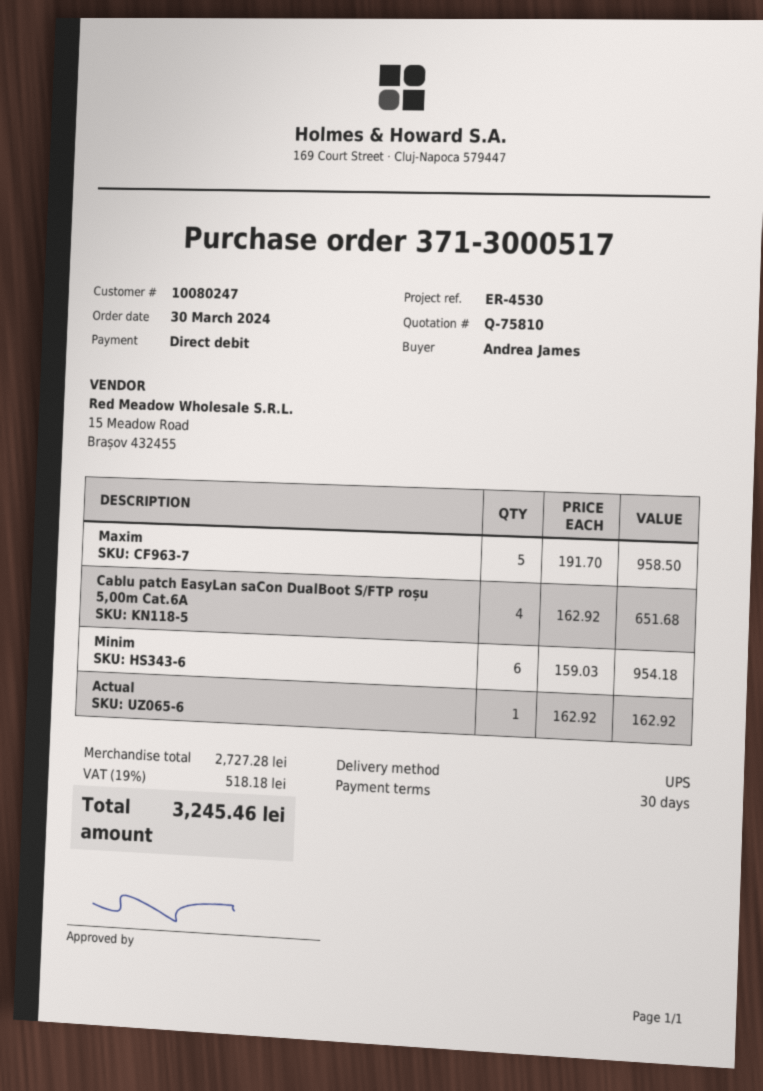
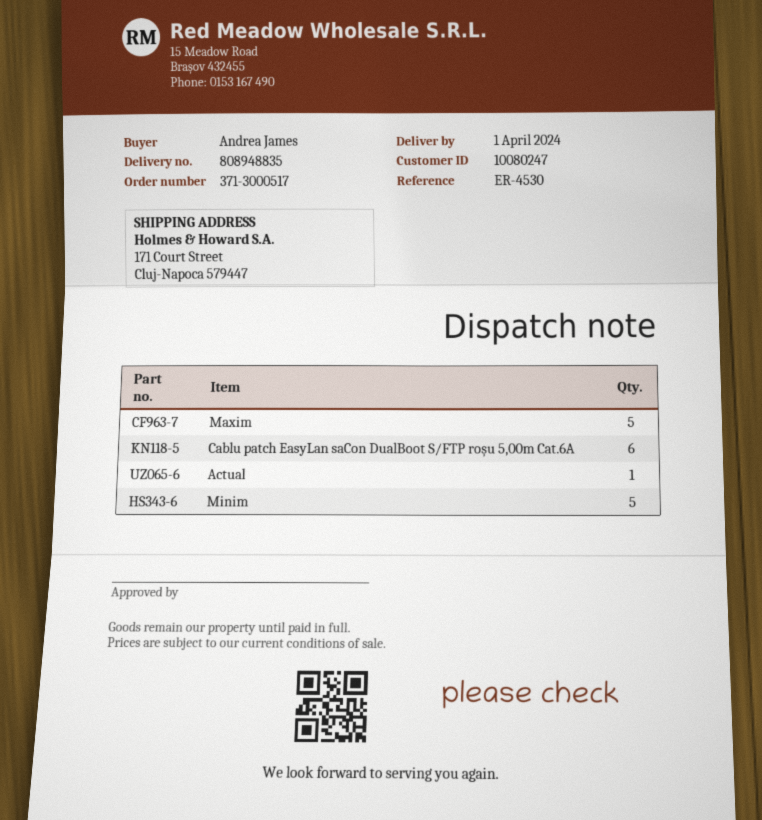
Cablu patch EasyLan saCon DualBoot S/FTP roșu 5,00m Cat.6A: 4 -> 6
Minim: 6 -> 5

